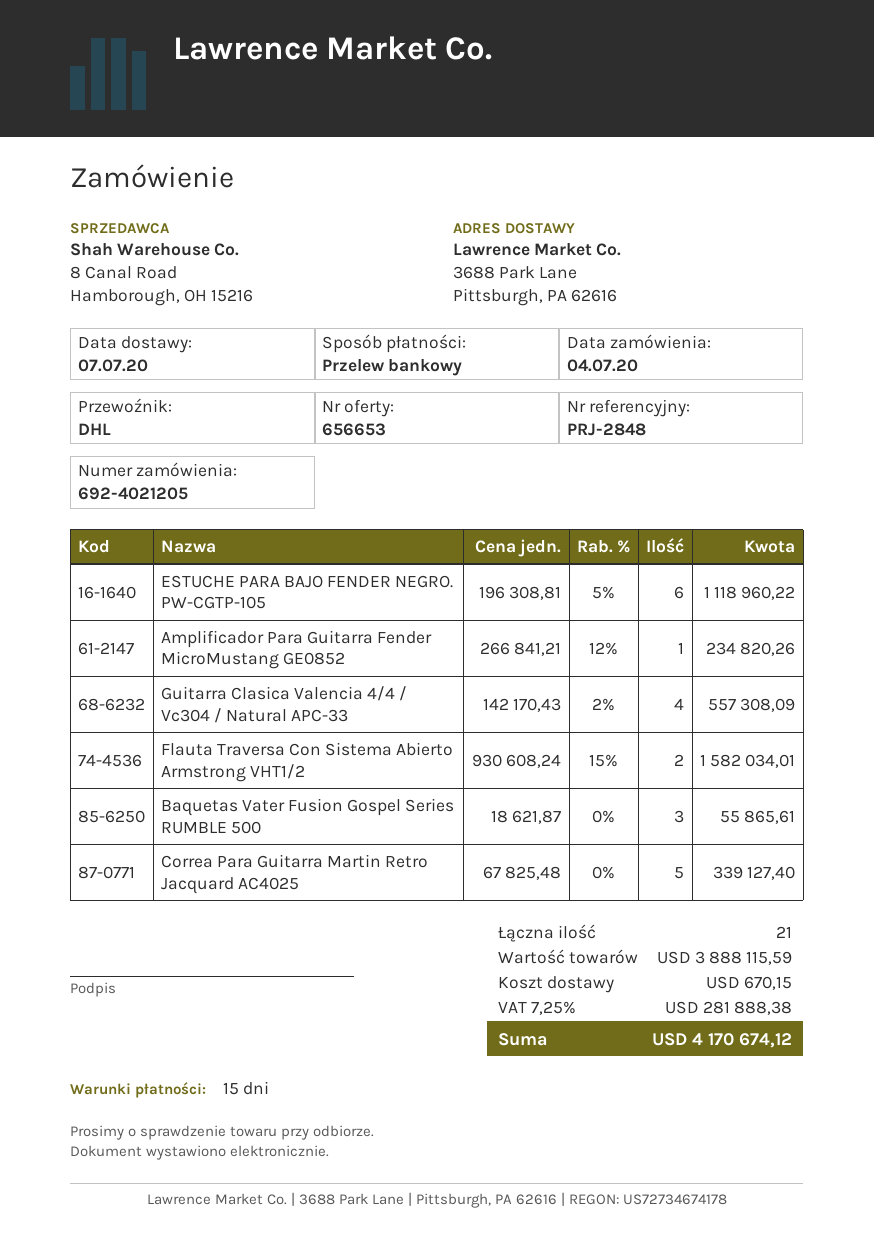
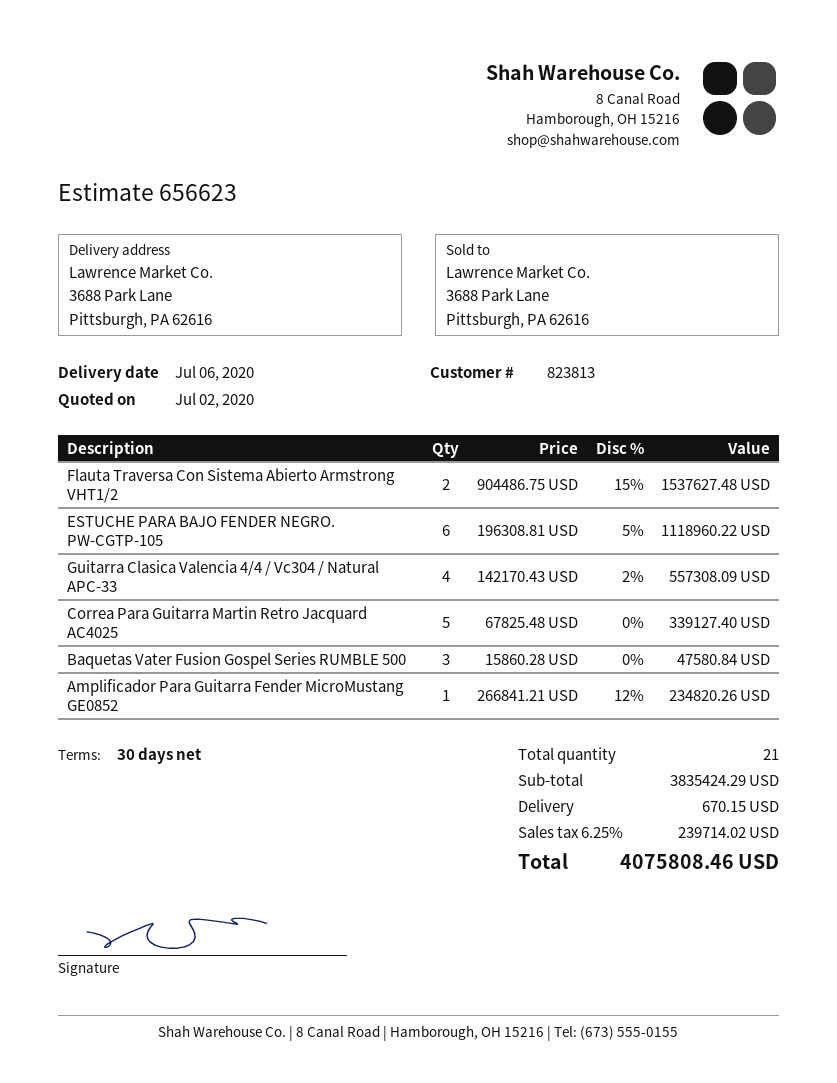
quote number: 656653 -> 656623
delivery date: 2020-07-07 -> 2020-07-06
payment terms: 15 days -> 30 days
Flauta Traversa Con Sistema Abierto Armstrong VHT1/2: 2 x 930608.24 - 15% = 1582034.01 -> 2 x 904486.75 - 15% = 1537627.48
Baquetas Vater Fusion Gospel Series RUMBLE 500: 3 x 18621.87 = 55865.61 -> 3 x 15860.28 = 47580.84
subtotal: 3888115.59 -> 3835424.29
tax: 7.25% = 281888.38 -> 6.25% = 239714.02
total: 4170674.12 -> 4075808.46

